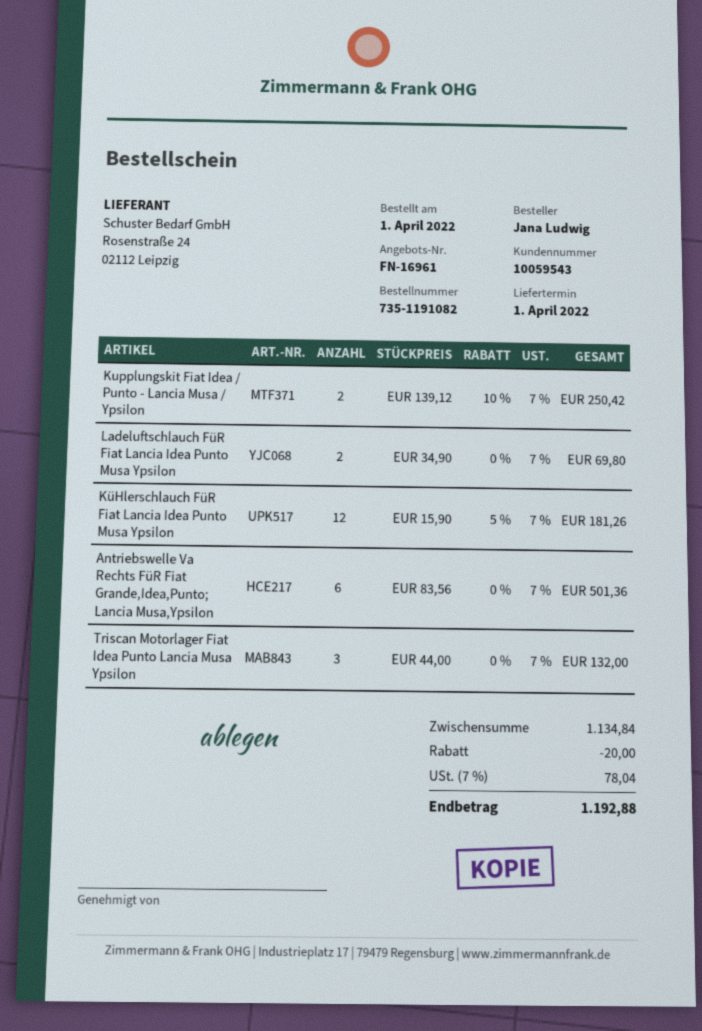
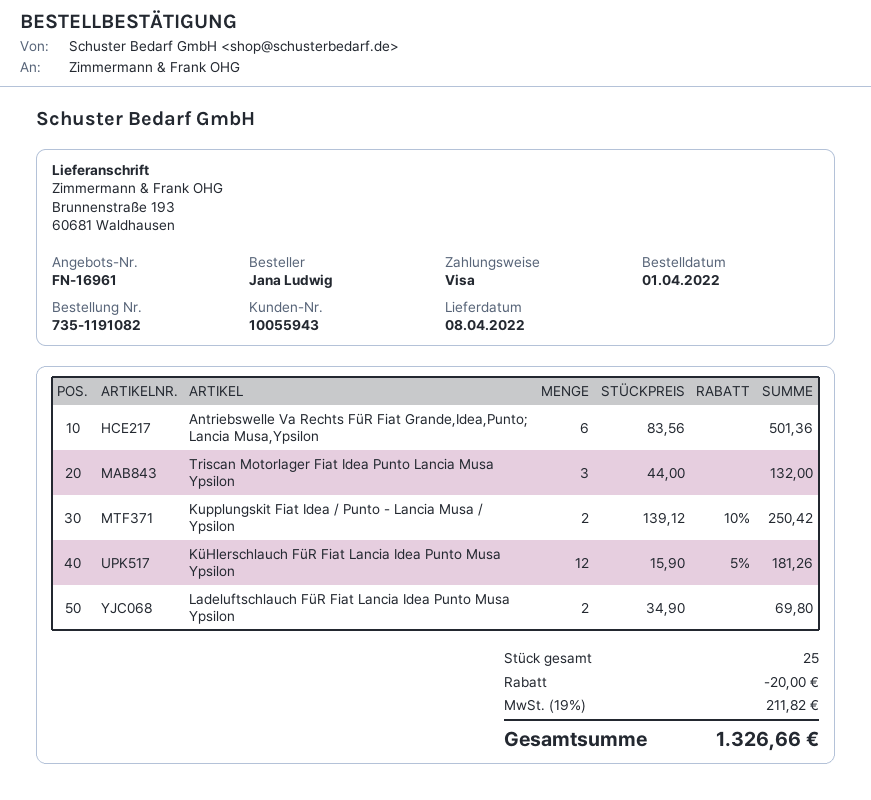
delivery date: 2022-04-01 -> 2022-04-08
customer number: 10059543 -> 10055943
tax: 7% = 78.04 -> 19% = 211.82
total: 1192.88 -> 1326.66

